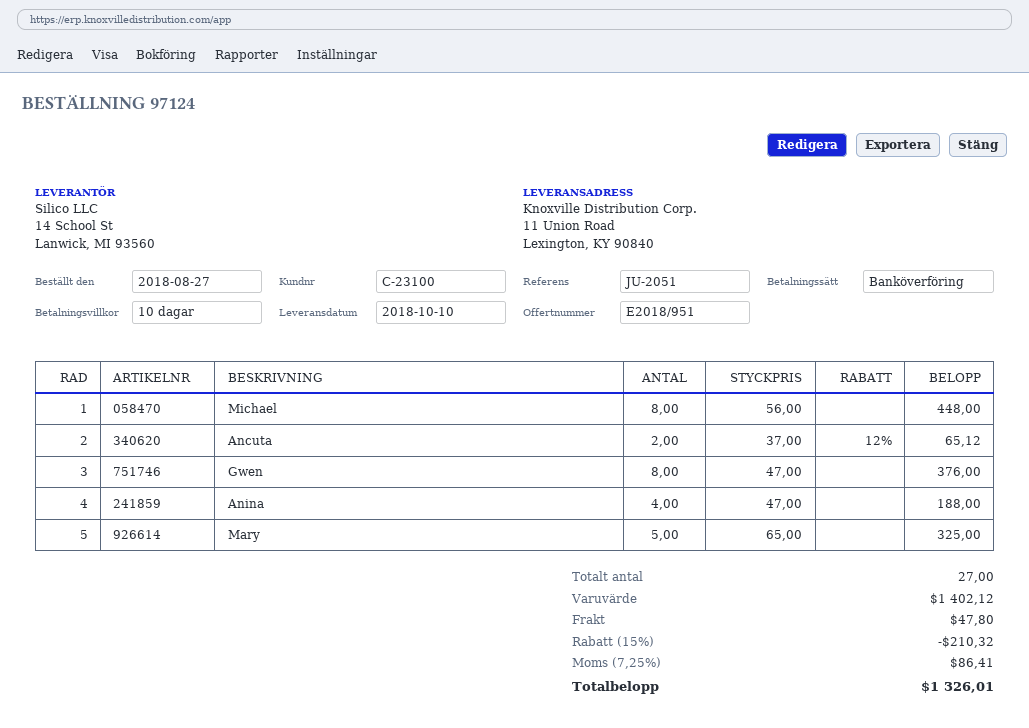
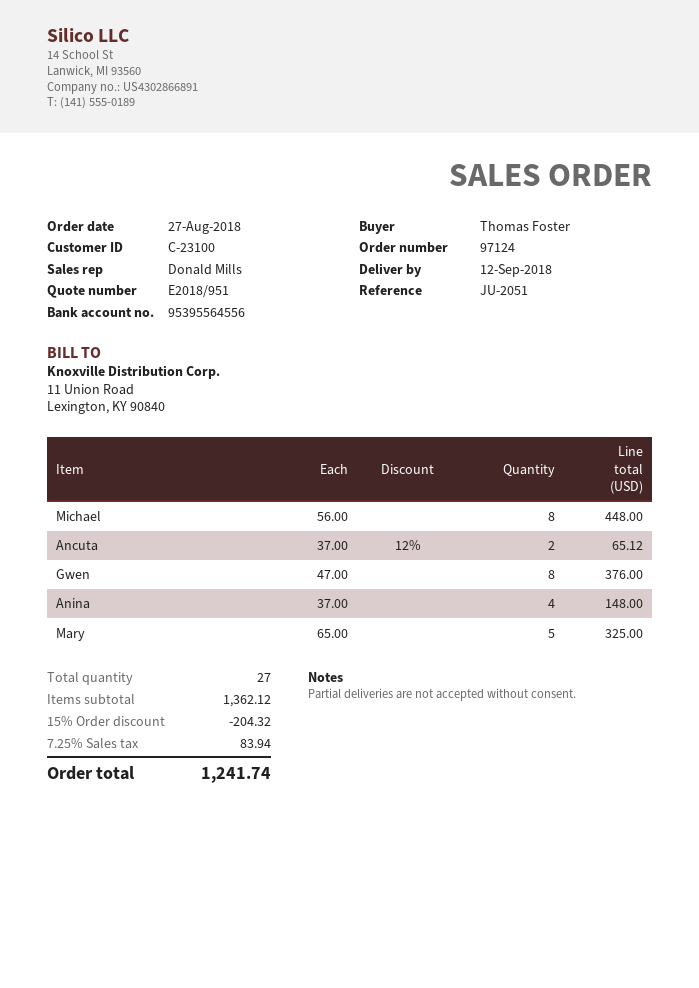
delivery date: 2018-10-10 -> 2018-09-12
Anina: 4 x 47.00 = 188.00 -> 4 x 37.00 = 148.00
subtotal: 1402.12 -> 1362.12
discount: 15% = 210.32 -> 15% = 204.32
shipping: 47.80 -> none
tax: 7.25% = 86.41 -> 7.25% = 83.94
total: 1326.01 -> 1241.74

